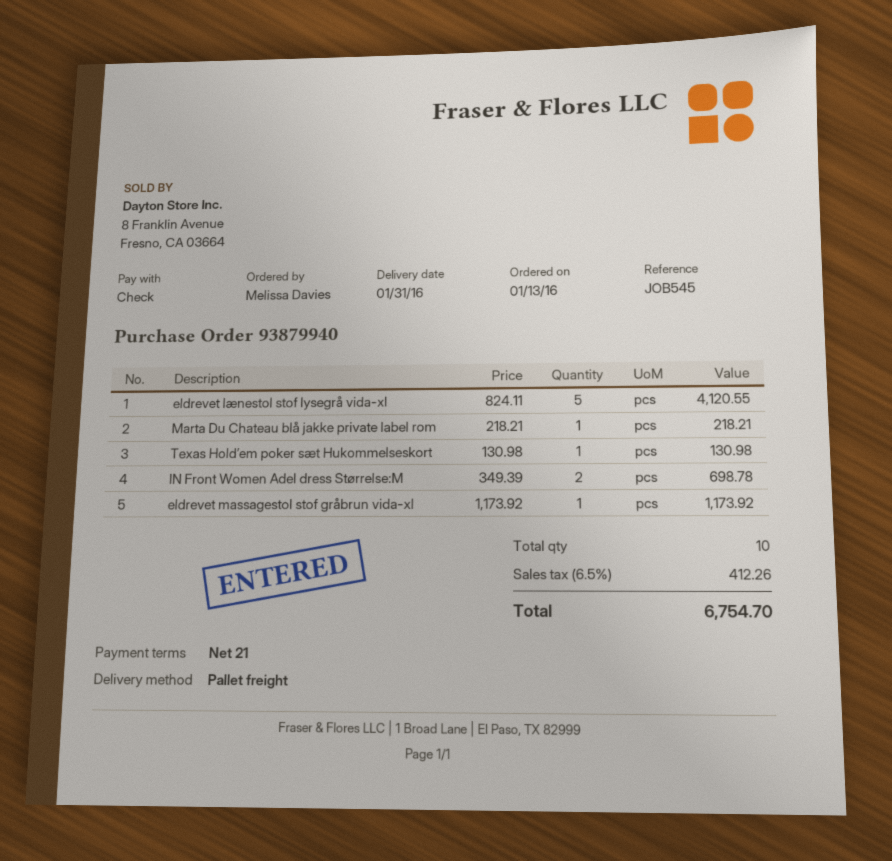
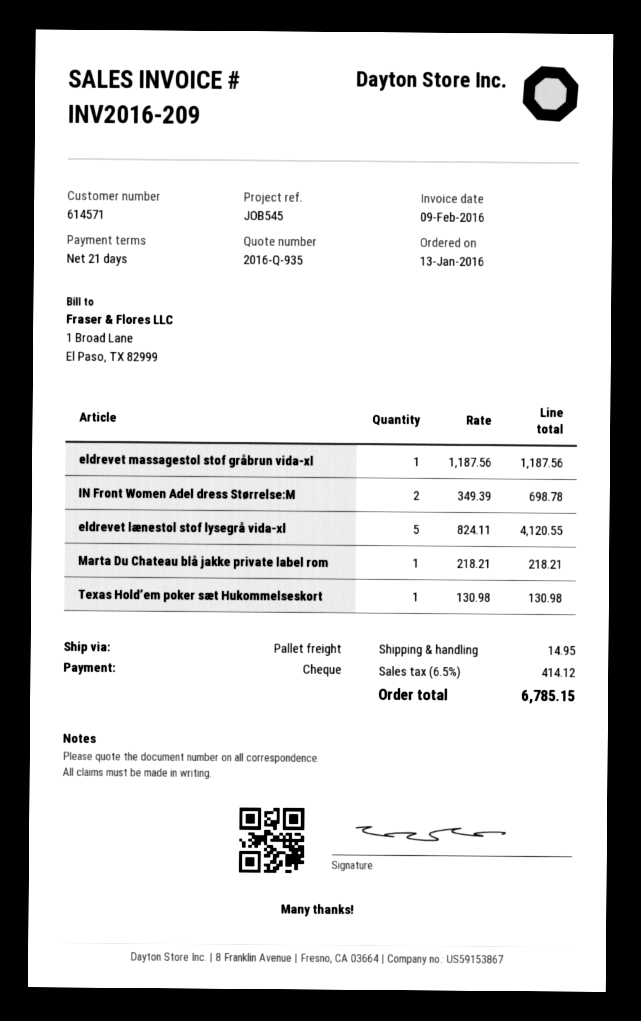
eldrevet massagestol stof gråbrun vida-xl: 1 x 1173.92 = 1173.92 -> 1 x 1187.56 = 1187.56
shipping: none -> 14.95
tax: 6.5% = 412.26 -> 6.5% = 414.12
total: 6754.70 -> 6785.15

